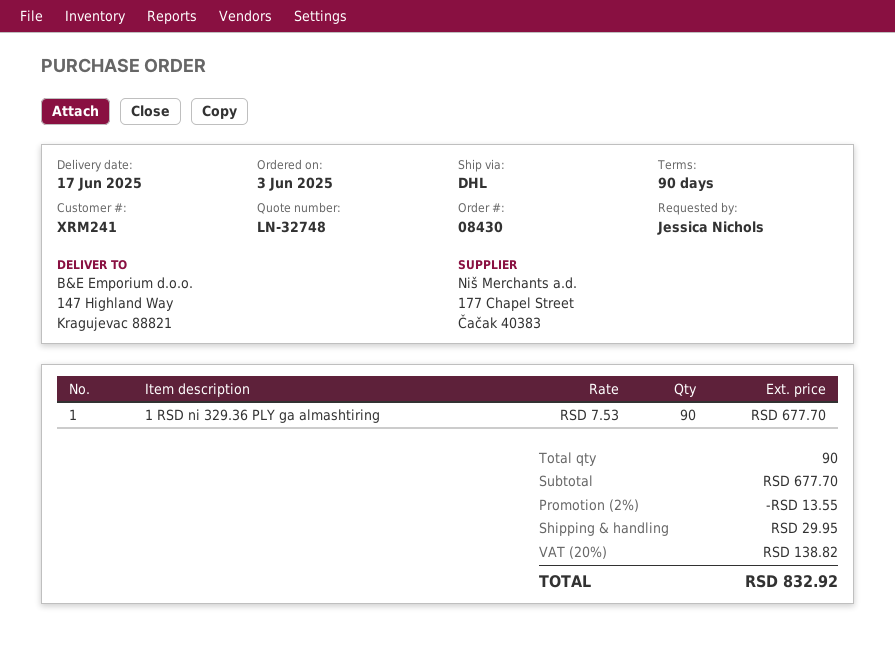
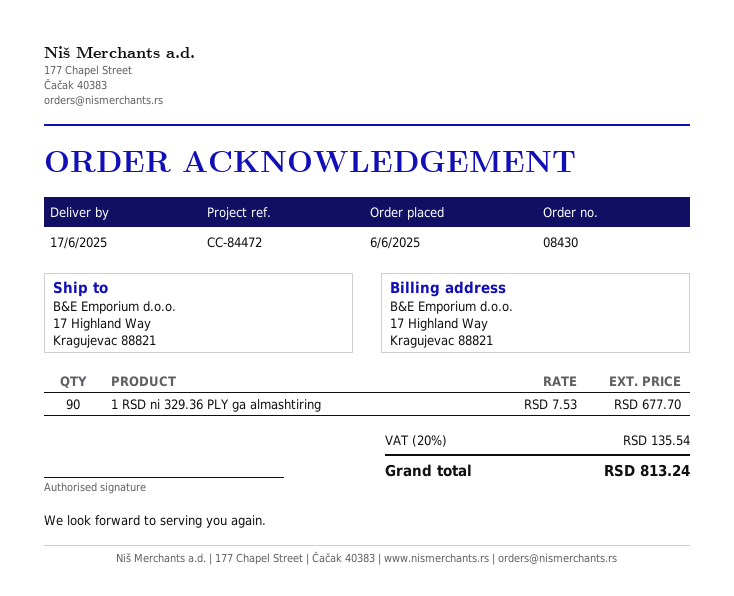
order date: 2025-06-03 -> 2025-06-06
ship to: 147 Highland Way, Kragujevac 88821 -> 17 Highland Way, Kragujevac 88821
discount: 2% = 13.55 -> none
shipping: 29.95 -> none
tax: 20% = 138.82 -> 20% = 135.54
total: 832.92 -> 813.24

